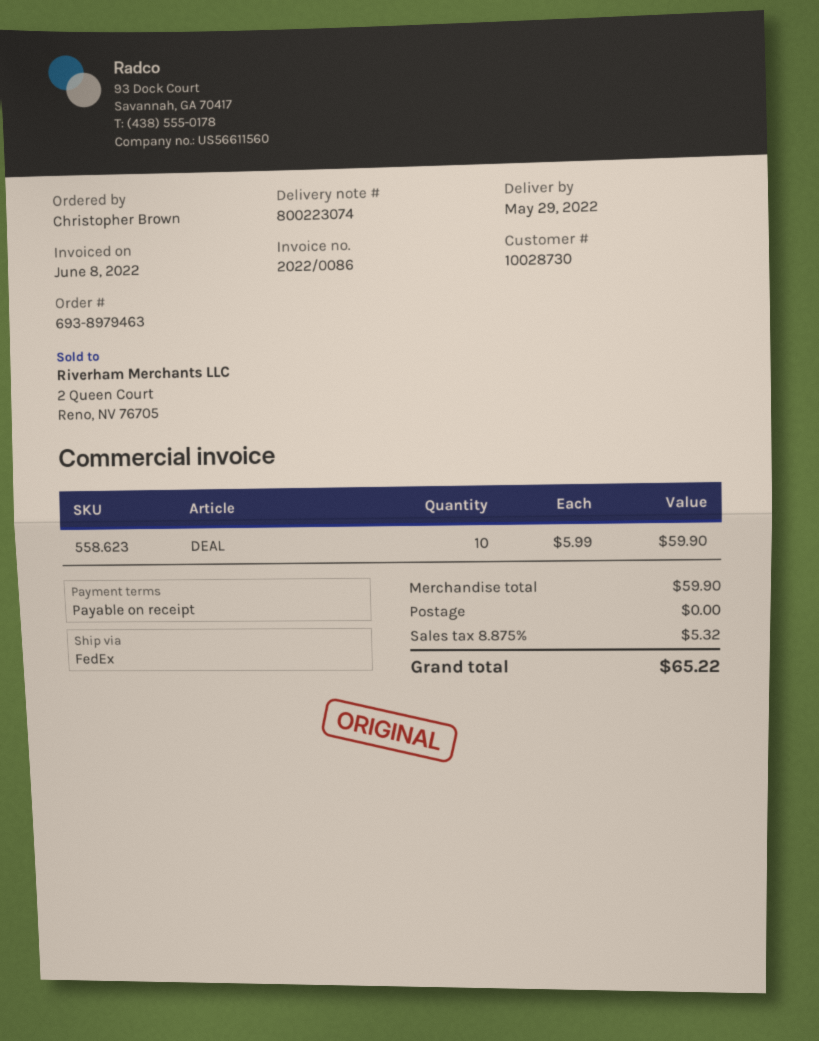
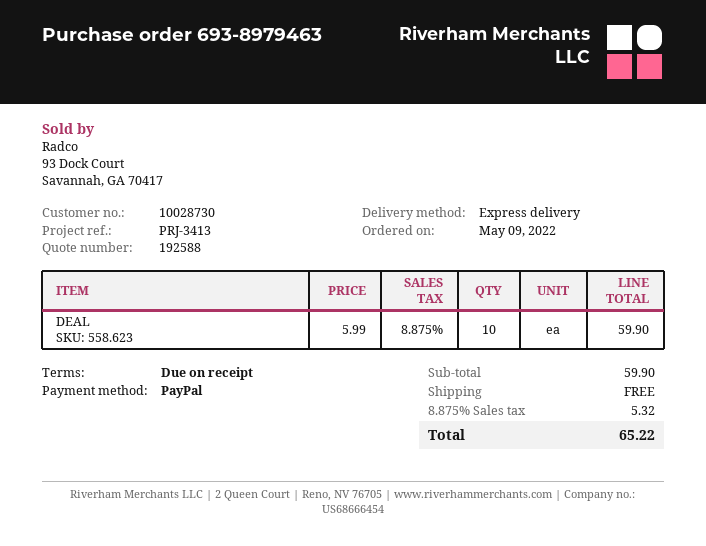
shipping method: FedEx -> express

